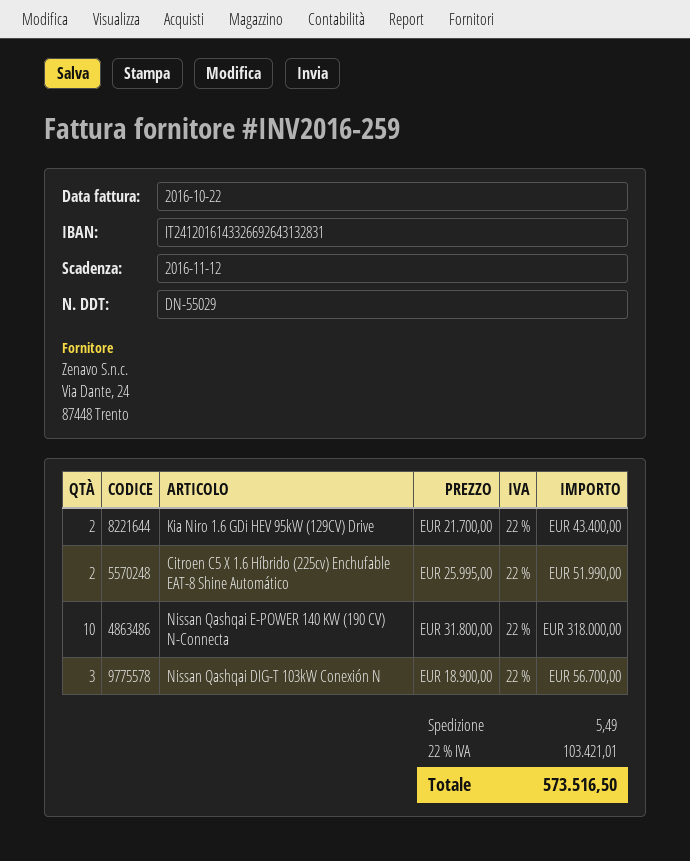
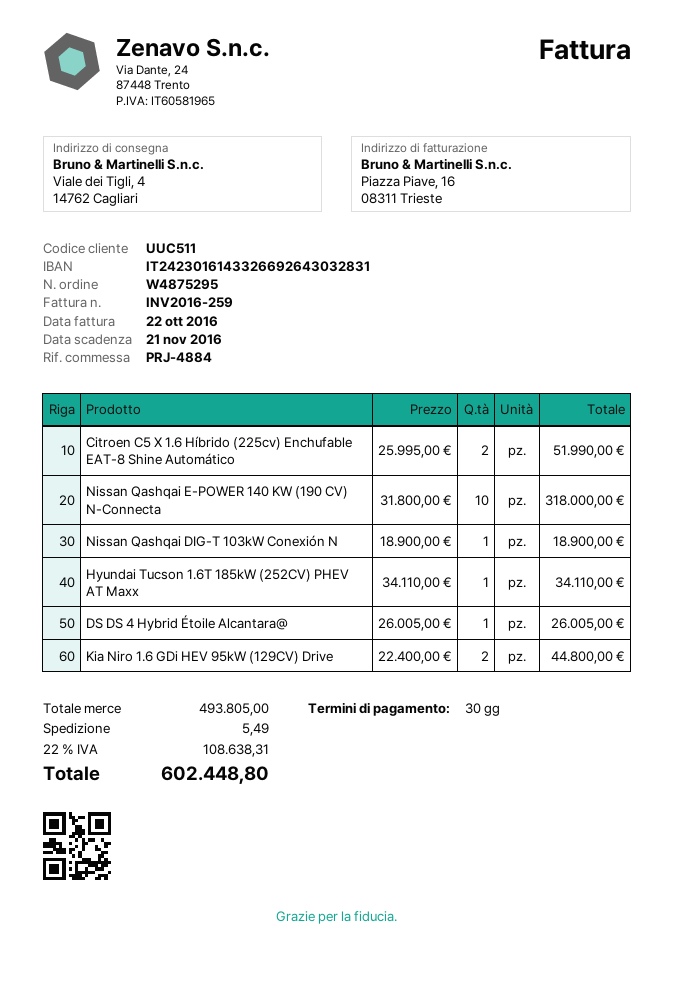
due date: 2016-11-12 -> 2016-11-21
bank account: IT2412016143326692643132831 -> IT2423016143326692643032831
Kia Niro 1.6 GDi HEV 95kW (129CV) Drive: 2 x 21700.00 = 43400.00 -> 2 x 22400.00 = 44800.00
Nissan Qashqai DIG-T 103kW Conexión N: 3 x 18900.00 = 56700.00 -> 1 x 18900.00 = 18900.00
Hyundai Tucson 1.6T 185kW (252CV) PHEV AT Maxx: none -> 1 x 34110.00 = 34110.00
DS DS 4 Hybrid Étoile Alcantara@: none -> 1 x 26005.00 = 26005.00
tax: 22% = 103421.01 -> 22% = 108638.31
total: 573516.50 -> 602448.80

